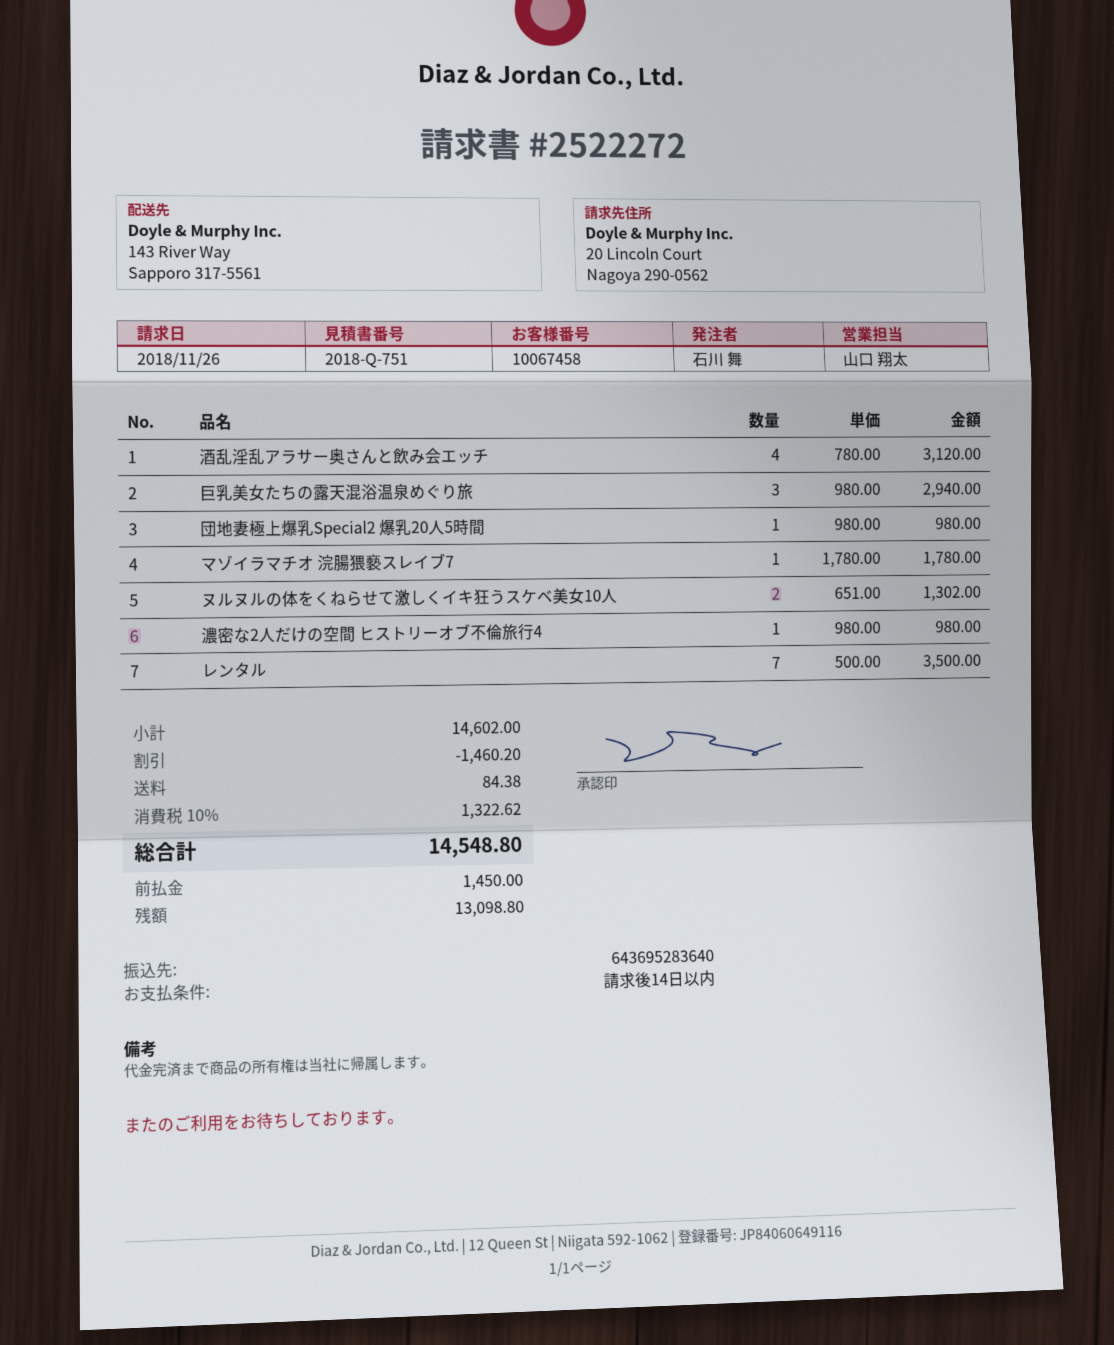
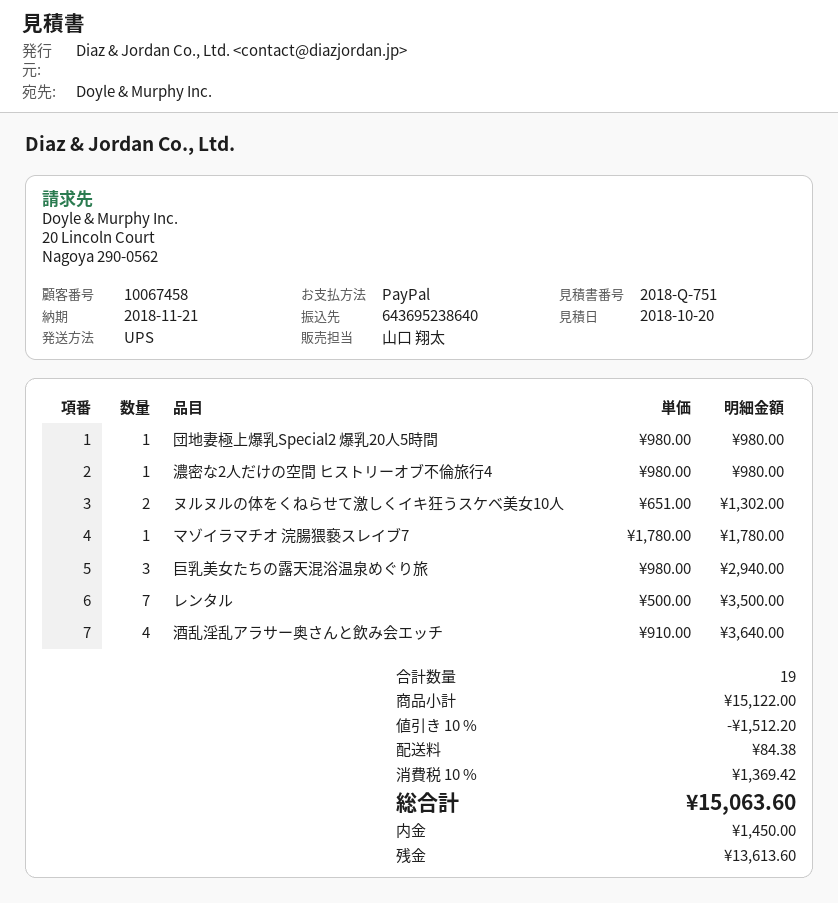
bank account: 643695283640 -> 643695238640
酒乱淫乱アラサー奥さんと飲み会エッチ: 4 x 780.00 = 3120.00 -> 4 x 910.00 = 3640.00
subtotal: 14602.00 -> 15122.00
discount: 1460.20 -> 1512.20
tax: 10% = 1322.62 -> 10% = 1369.42
total: 14548.80 -> 15063.60
balance: 13098.80 -> 13613.60

